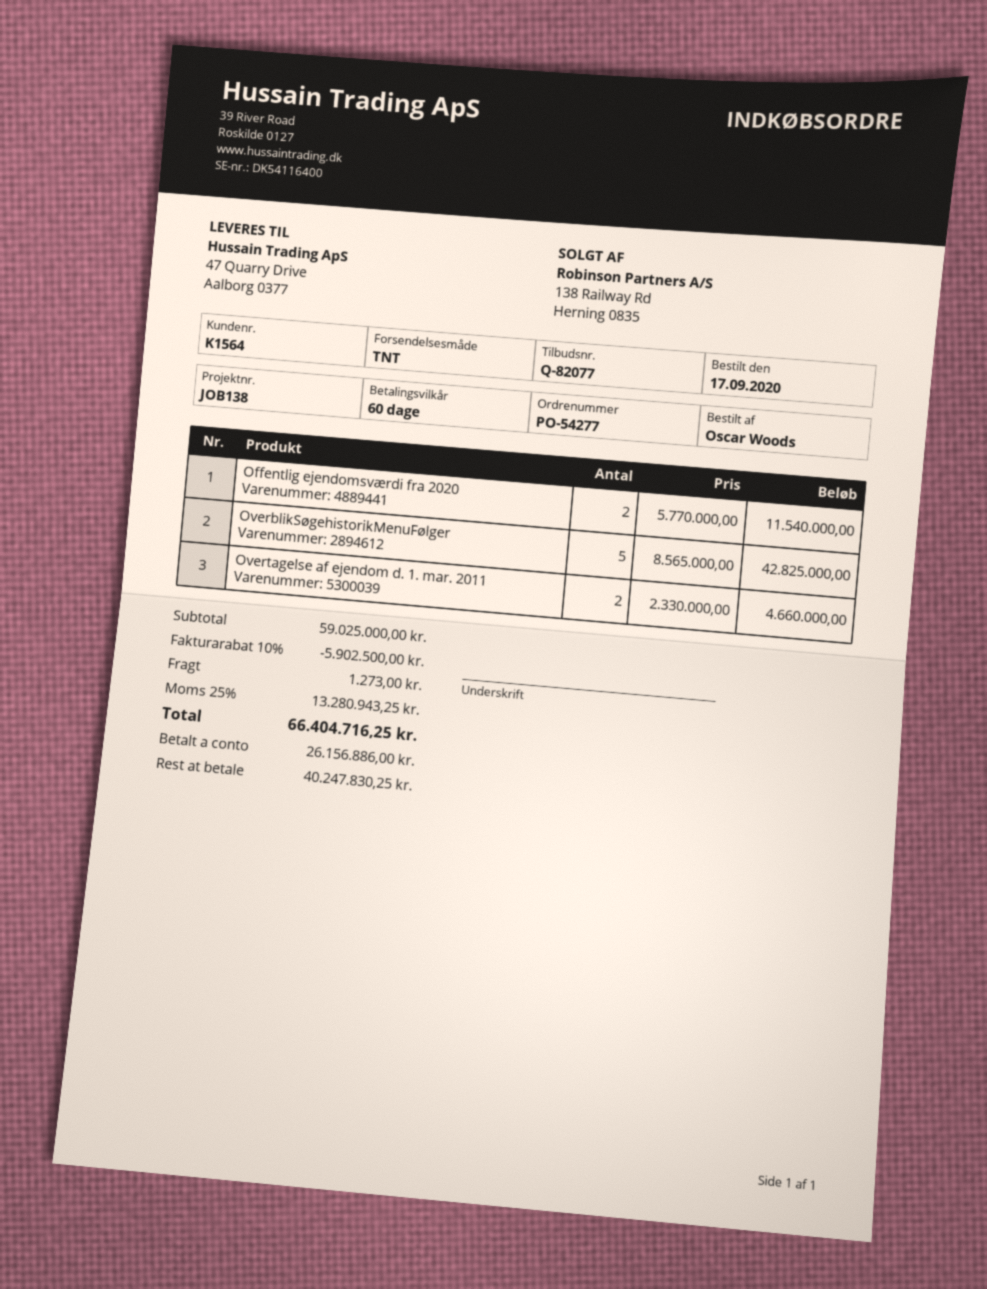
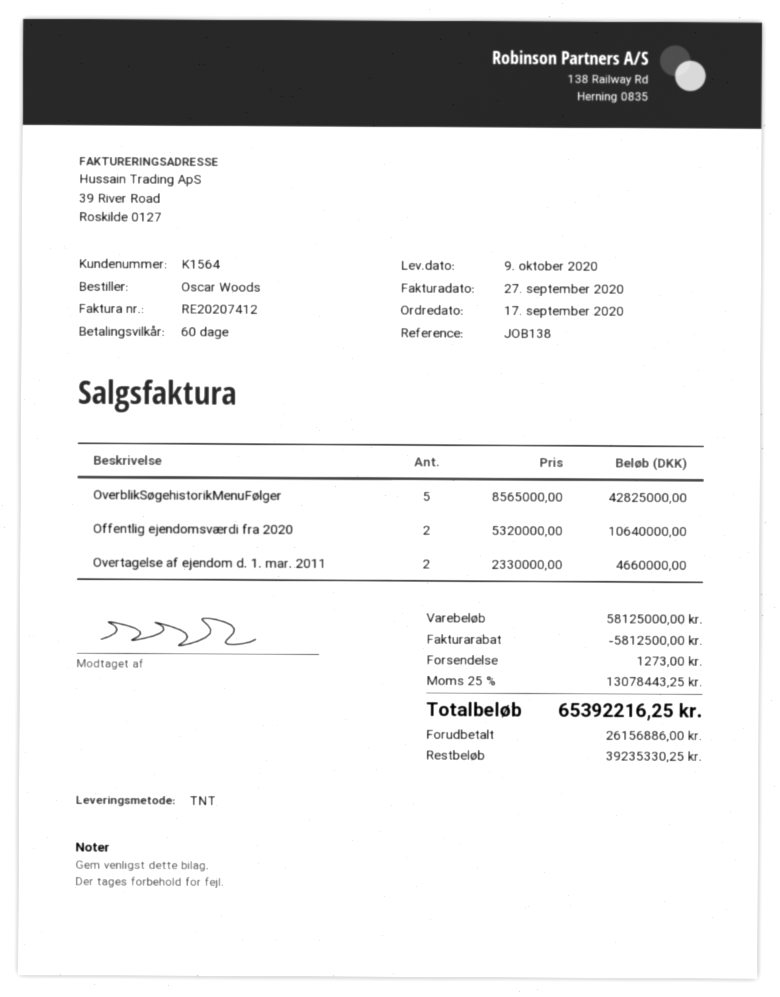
Offentlig ejendomsværdi fra 2020: 2 x 5770000.00 = 11540000.00 -> 2 x 5320000.00 = 10640000.00
subtotal: 59025000.00 -> 58125000.00
discount: 5902500.00 -> 5812500.00
tax: 25% = 13280943.25 -> 25% = 13078443.25
total: 66404716.25 -> 65392216.25
balance: 40247830.25 -> 39235330.25

